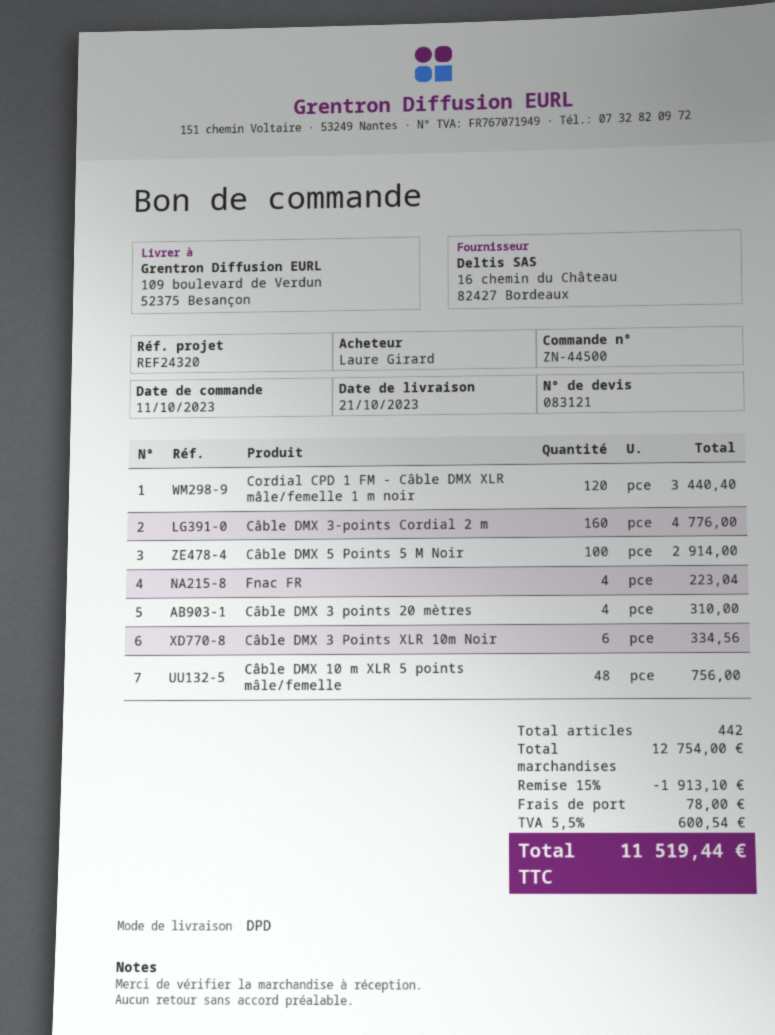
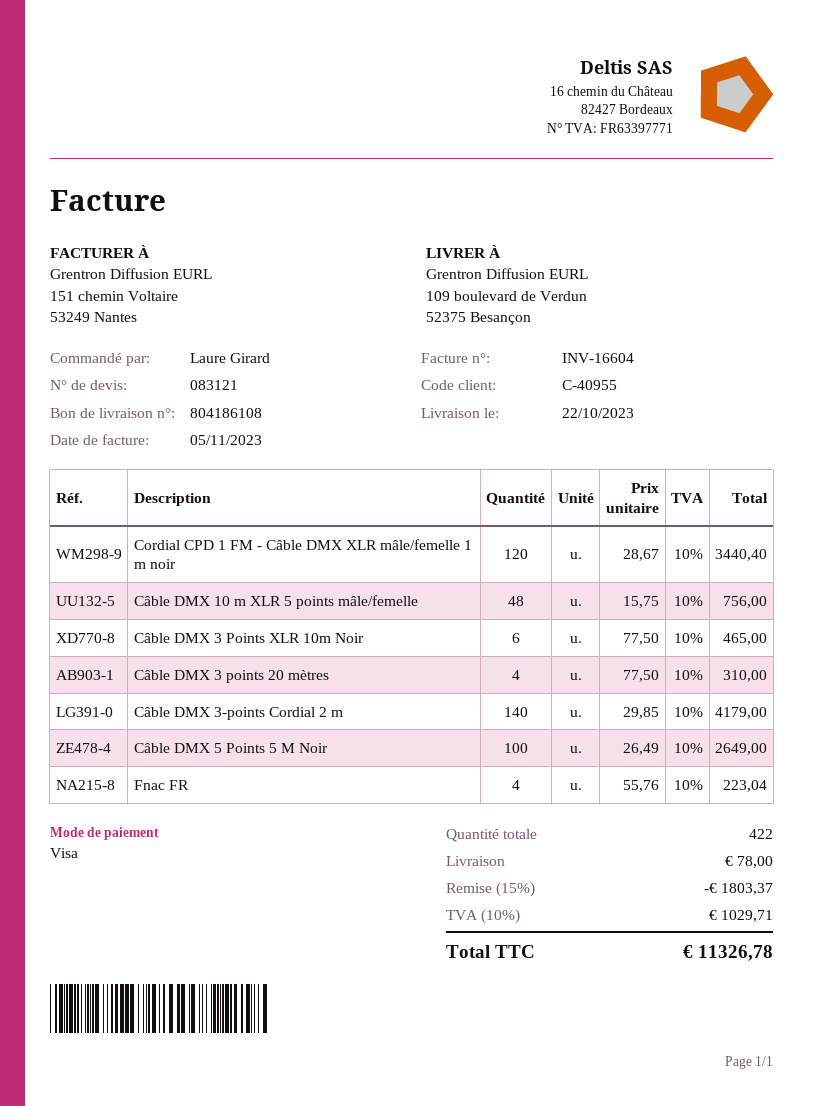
delivery date: 2023-10-21 -> 2023-10-22
Câble DMX 3‑points Cordial 2 m: 160 for 4776.00 -> 140 for 4179.00
Câble DMX 5 Points 5 M Noir: 100 for 2914.00 -> 100 for 2649.00
Câble DMX 3 Points XLR 10m Noir: 6 for 334.56 -> 6 for 465.00
total quantity: 442 -> 422
discount: 15% = 1913.10 -> 15% = 1803.37
tax: 5.5% = 600.54 -> 10% = 1029.71
total: 11519.44 -> 11326.78

